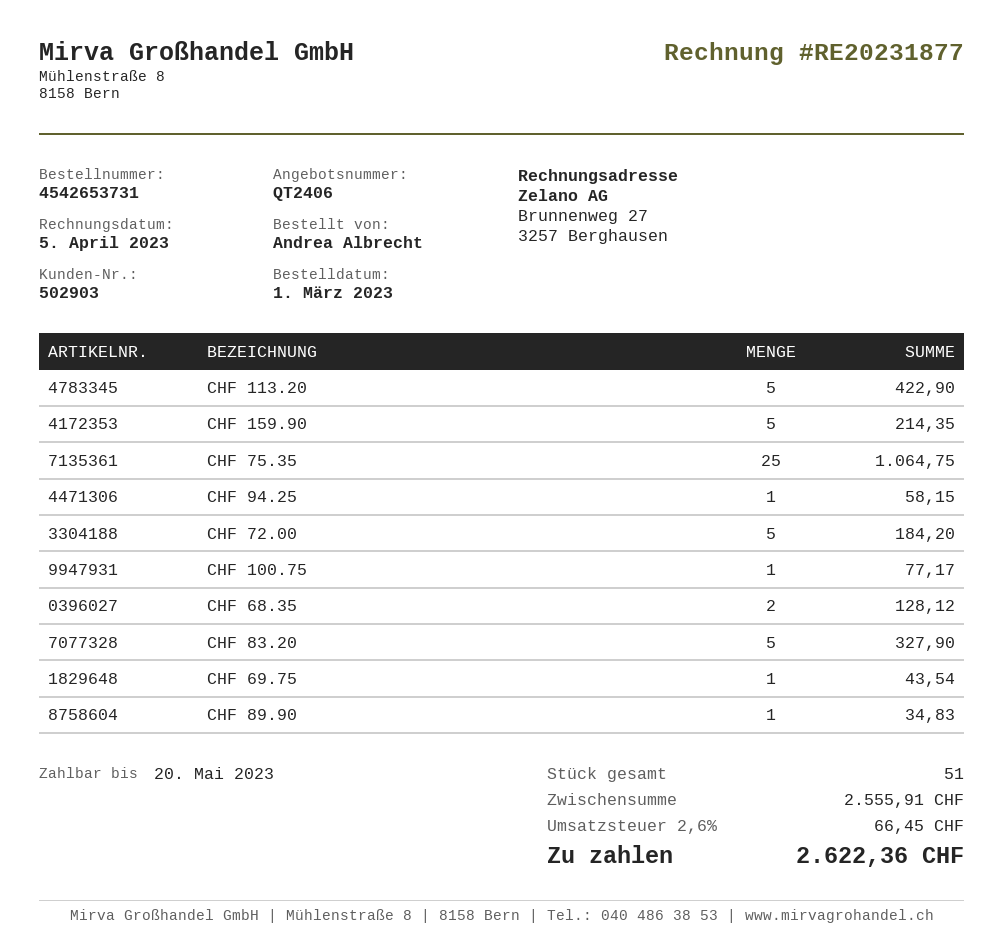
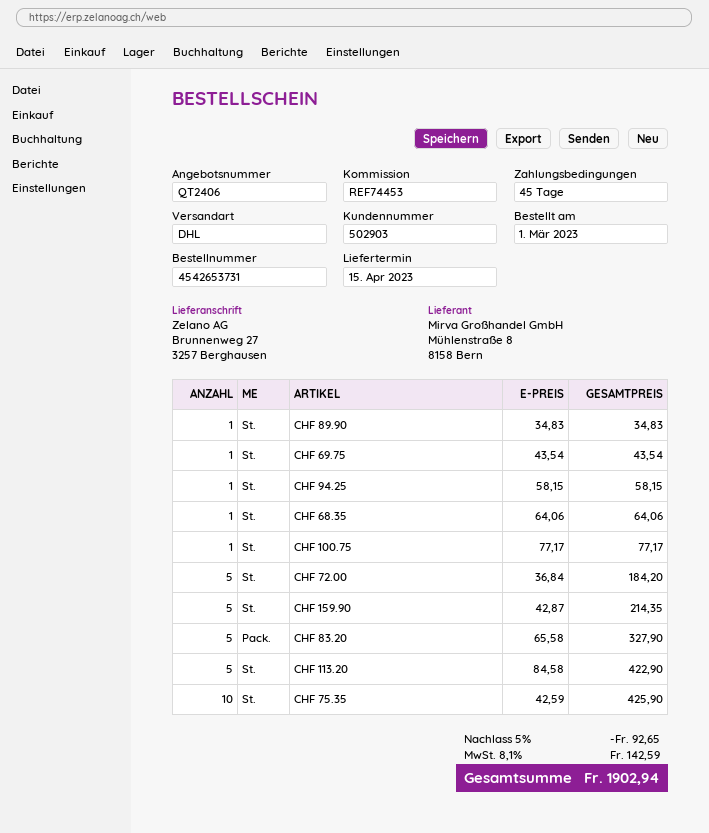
CHF 75.35: 25 for 1064.75 -> 10 for 425.90
CHF 68.35: 2 for 128.12 -> 1 for 64.06
discount: none -> 5% = 92.65
tax: 2.6% = 66.45 -> 8.1% = 142.59
total: 2622.36 -> 1902.94

